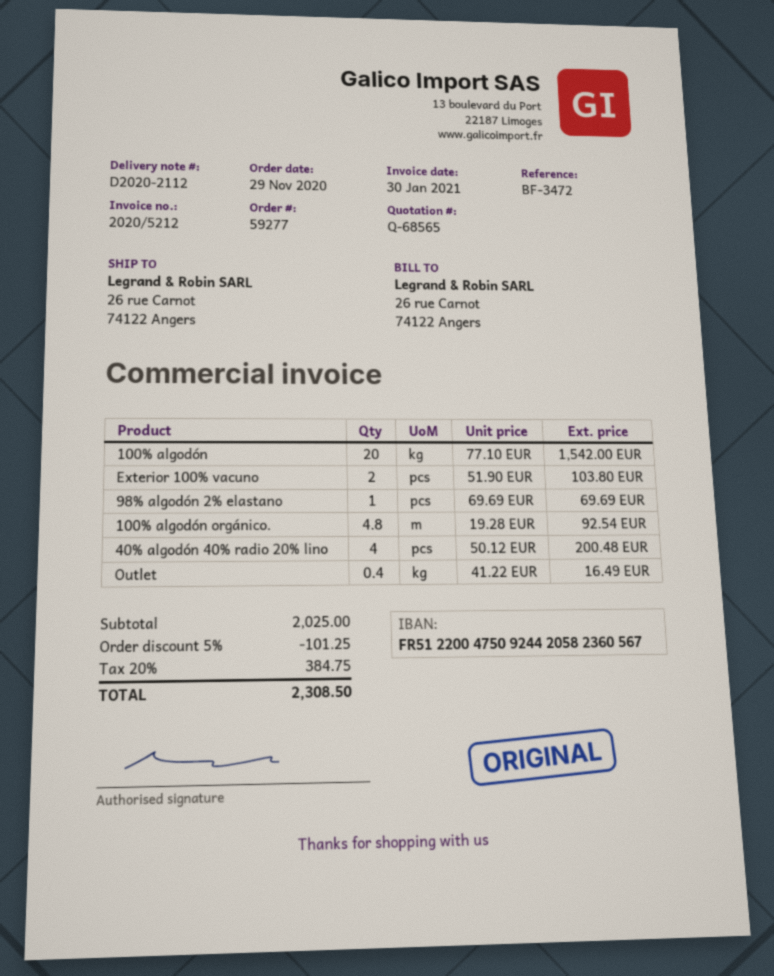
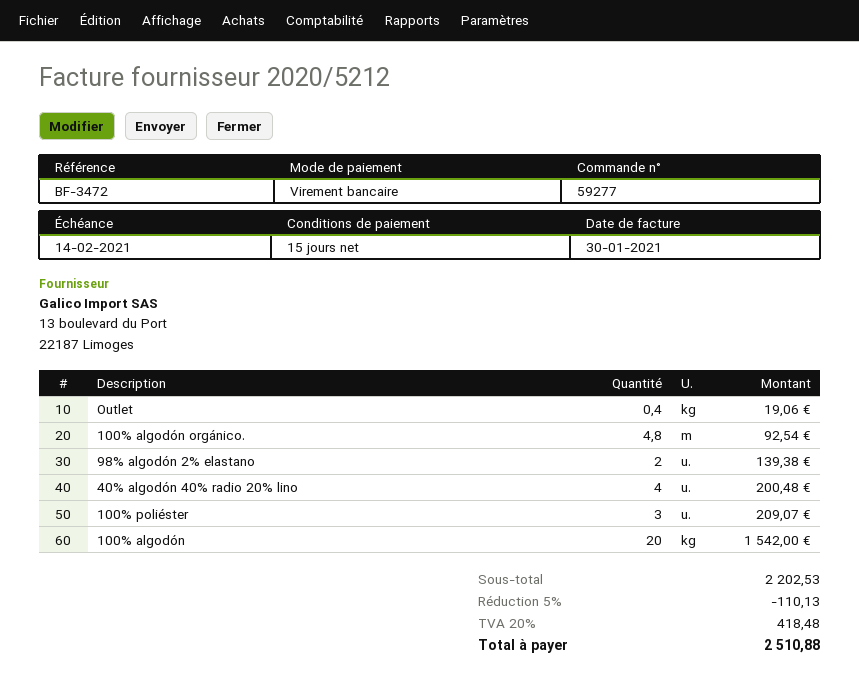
Exterior 100% vacuno: 2 for 103.80 -> none
98% algodón 2% elastano: 1 for 69.69 -> 2 for 139.38
Outlet: 0.4 for 16.49 -> 0.4 for 19.06
100% poliéster: none -> 3 for 209.07
subtotal: 2025.00 -> 2202.53
discount: 5% = 101.25 -> 5% = 110.13
tax: 20% = 384.75 -> 20% = 418.48
total: 2308.50 -> 2510.88

